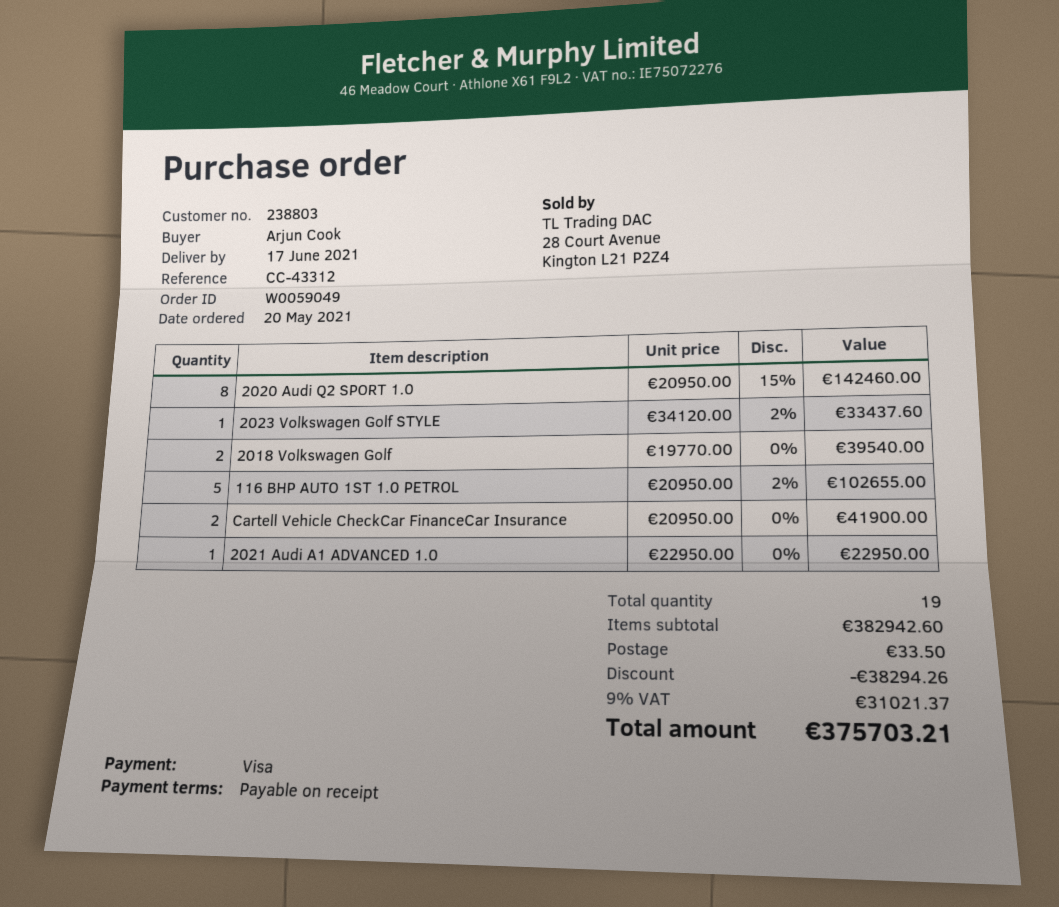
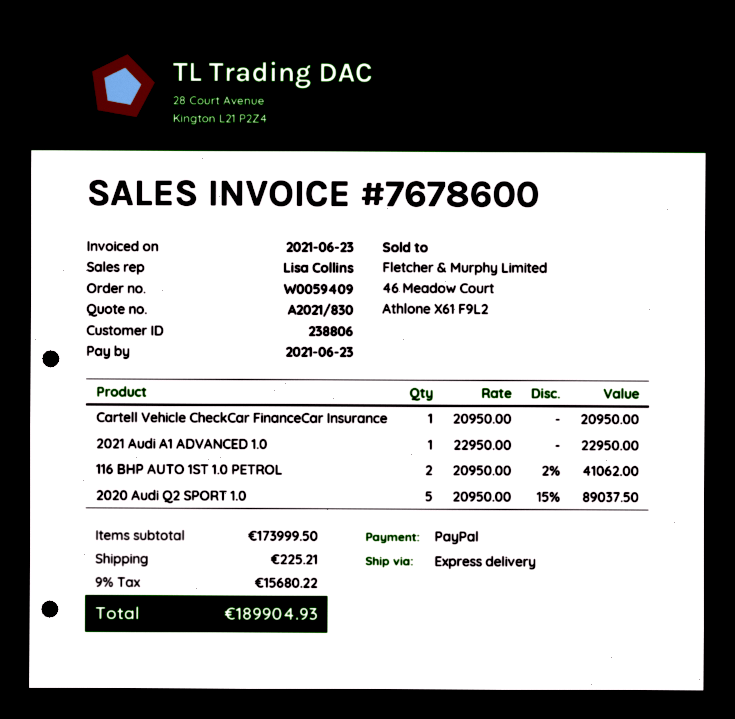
order number: W0059049 -> W0059409
customer number: 238803 -> 238806
payment method: Visa -> PayPal
2020 Audi Q2 SPORT 1.0: 8 x 20950.00 - 15% = 142460.00 -> 5 x 20950.00 - 15% = 89037.50
2023 Volkswagen Golf STYLE: 1 x 34120.00 - 2% = 33437.60 -> none
2018 Volkswagen Golf: 2 x 19770.00 = 39540.00 -> none
116 BHP AUTO 1ST 1.0 PETROL: 5 x 20950.00 - 2% = 102655.00 -> 2 x 20950.00 - 2% = 41062.00
Cartell Vehicle CheckCar FinanceCar Insurance: 2 x 20950.00 = 41900.00 -> 1 x 20950.00 = 20950.00
subtotal: 382942.60 -> 173999.50
discount: 38294.26 -> none
shipping: 33.50 -> 225.21
tax: 9% = 31021.37 -> 9% = 15680.22
total: 375703.21 -> 189904.93

